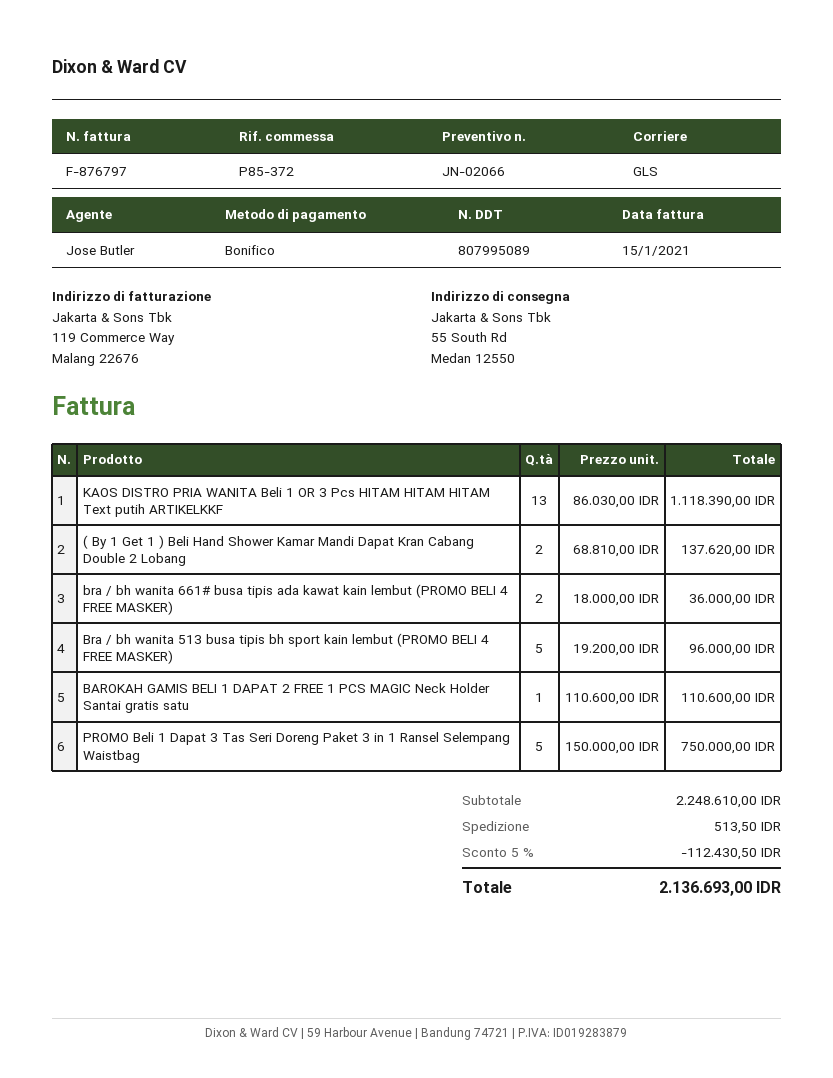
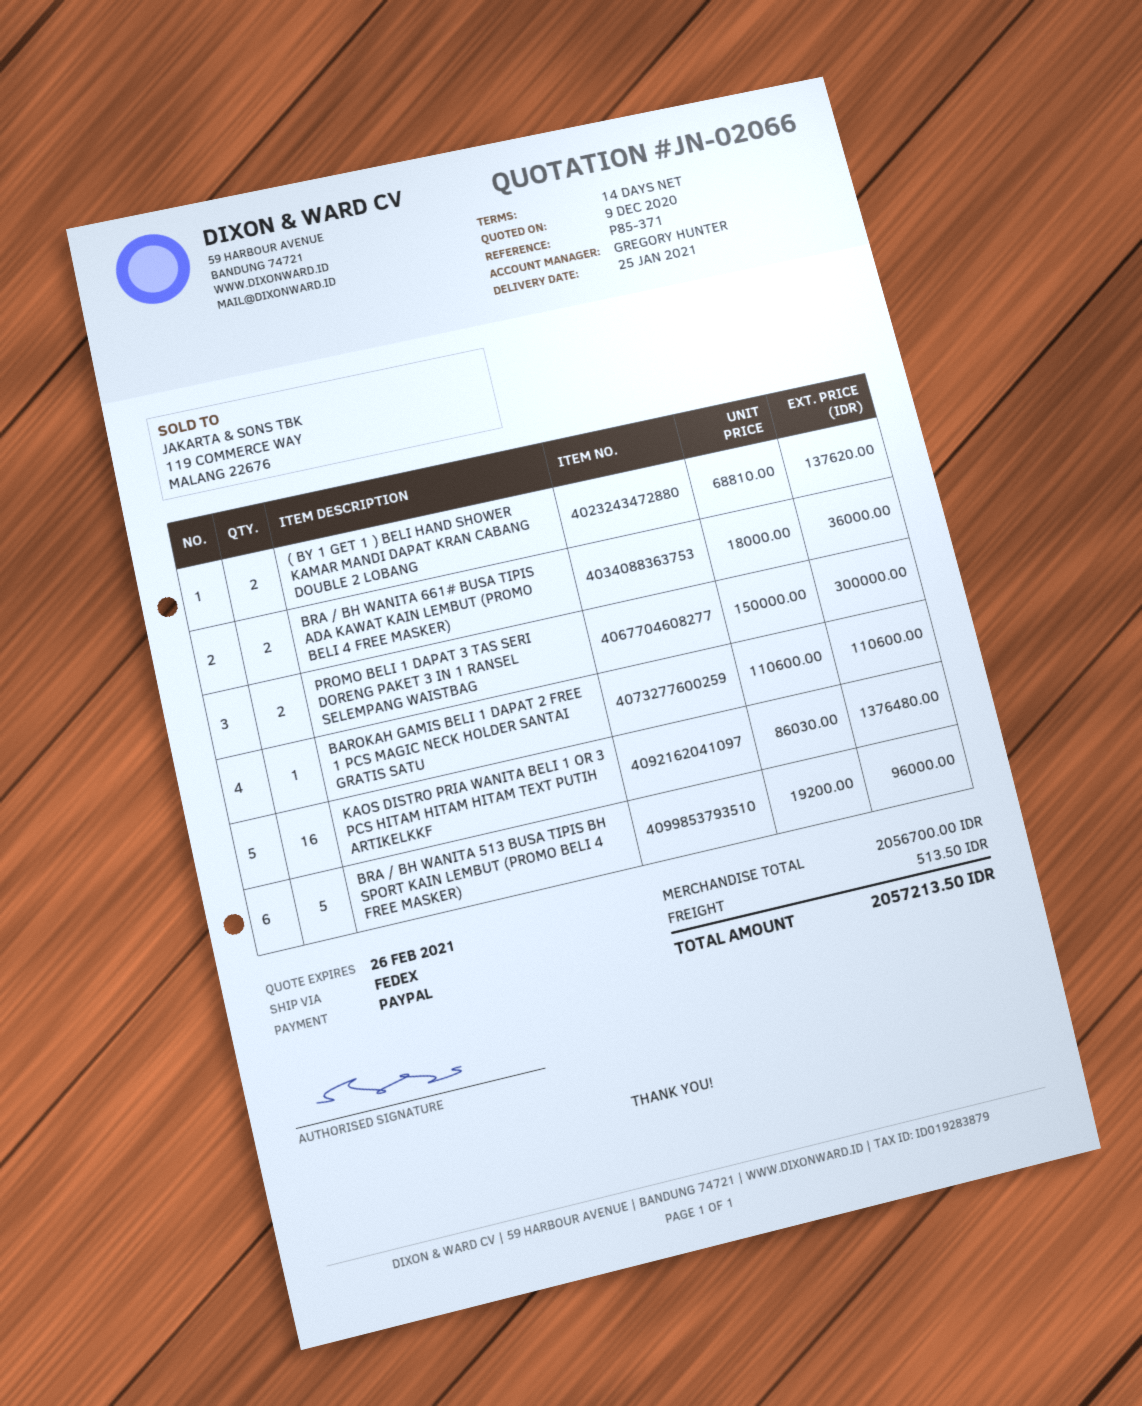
reference: P85-372 -> P85-371
sales rep: Jose Butler -> GREGORY HUNTER
payment method: bank transfer -> PayPal
shipping method: GLS -> FedEx
KAOS DISTRO PRIA WANITA Beli 1 OR 3 Pcs HITAM HITAM HITAM Text putih ARTIKELKKF: 13 x 86030.00 = 1118390.00 -> 16 x 86030.00 = 1376480.00
PROMO Beli 1 Dapat 3 Tas Seri Doreng Paket 3 in 1 Ransel Selempang Waistbag: 5 x 150000.00 = 750000.00 -> 2 x 150000.00 = 300000.00
subtotal: 2248610.00 -> 2056700.00
discount: 5% = 112430.50 -> none
total: 2136693.00 -> 2057213.50

